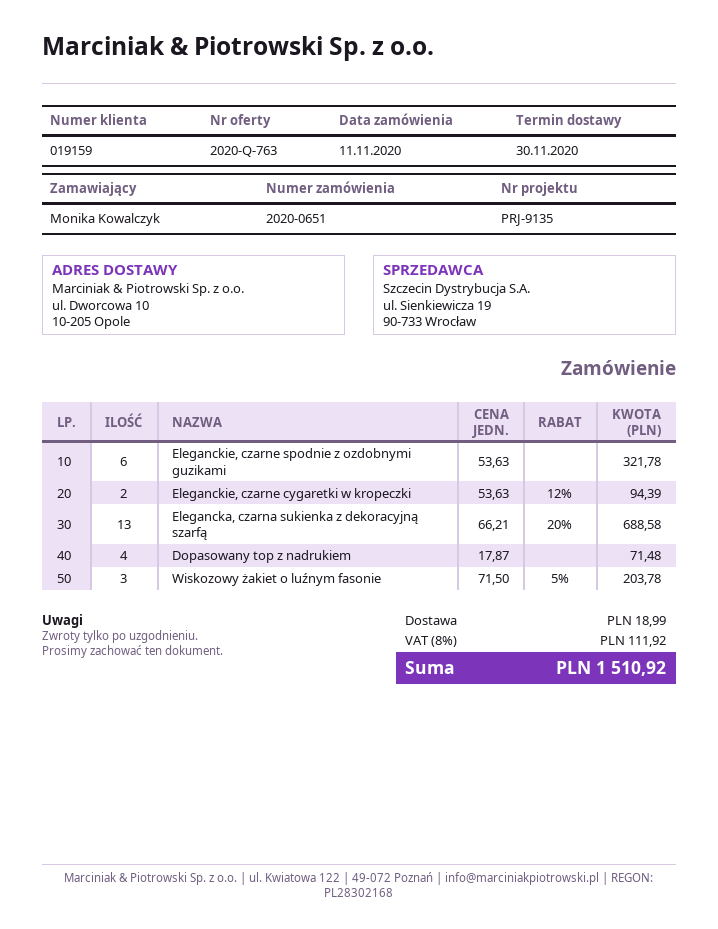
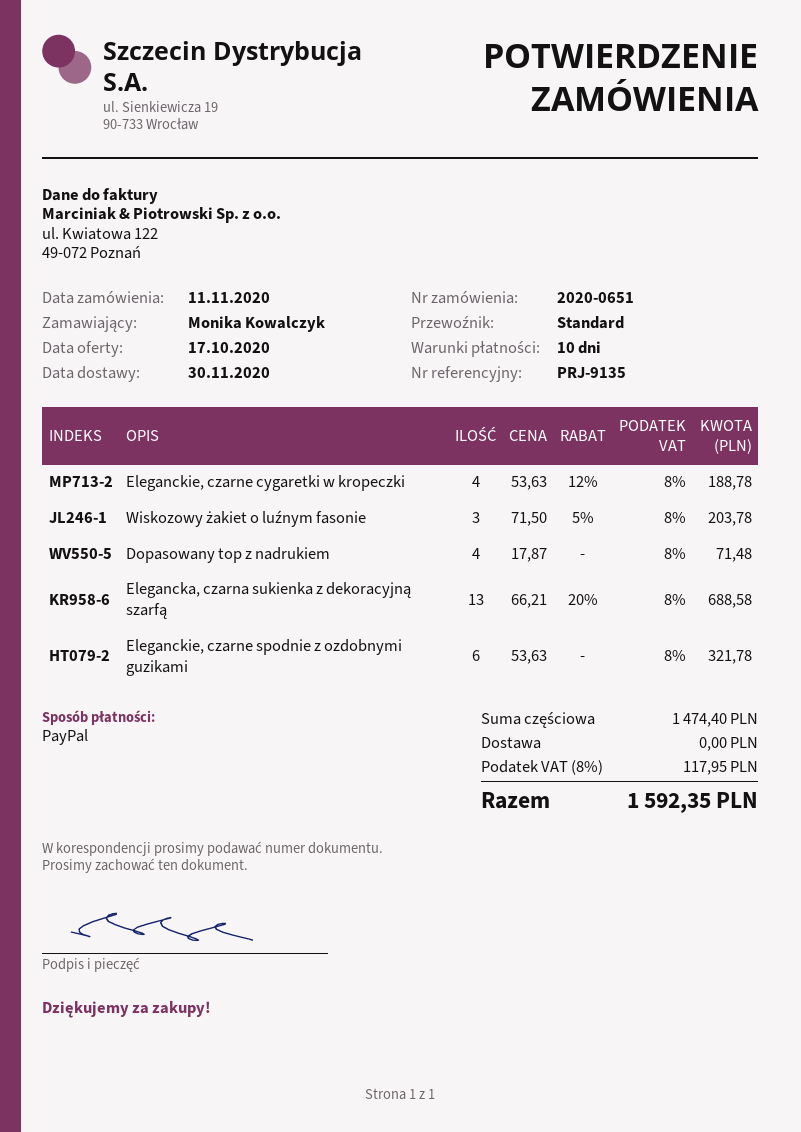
Eleganckie, czarne cygaretki w kropeczki: 2 x 53.63 - 12% = 94.39 -> 4 x 53.63 - 12% = 188.78
shipping: 18.99 -> 0.00
tax: 8% = 111.92 -> 8% = 117.95
total: 1510.92 -> 1592.35

